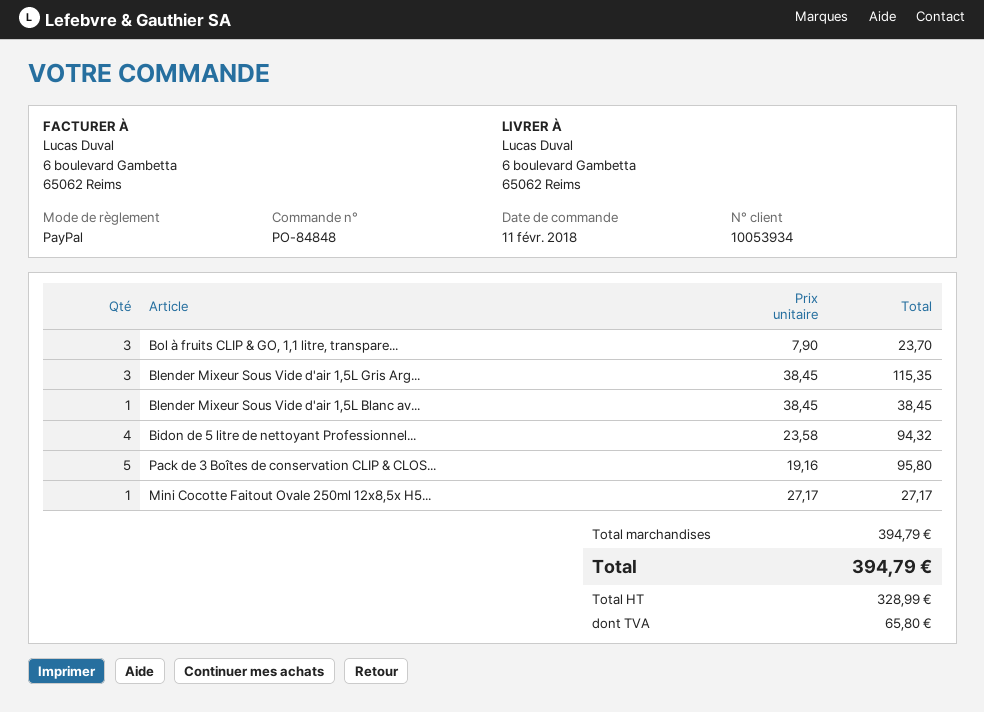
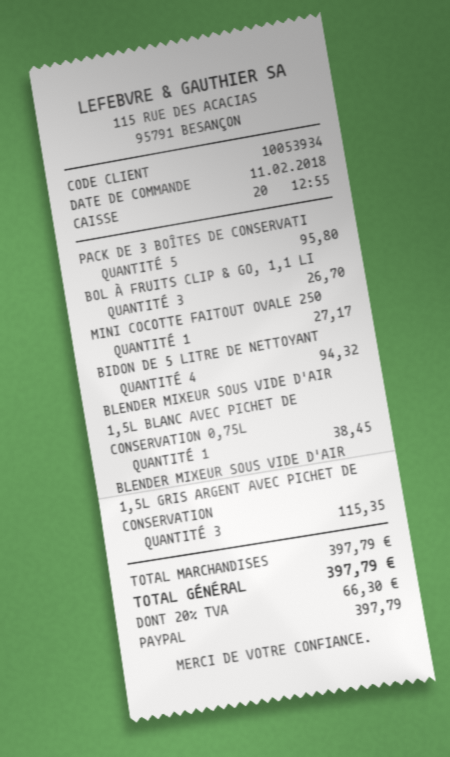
Bol à fruits CLIP & GO, 1,1 litre, transpare...: 3 for 23.70 -> 3 for 26.70
subtotal: 394.79 -> 397.79
tax: 65.80 -> 66.30
total: 394.79 -> 397.79

